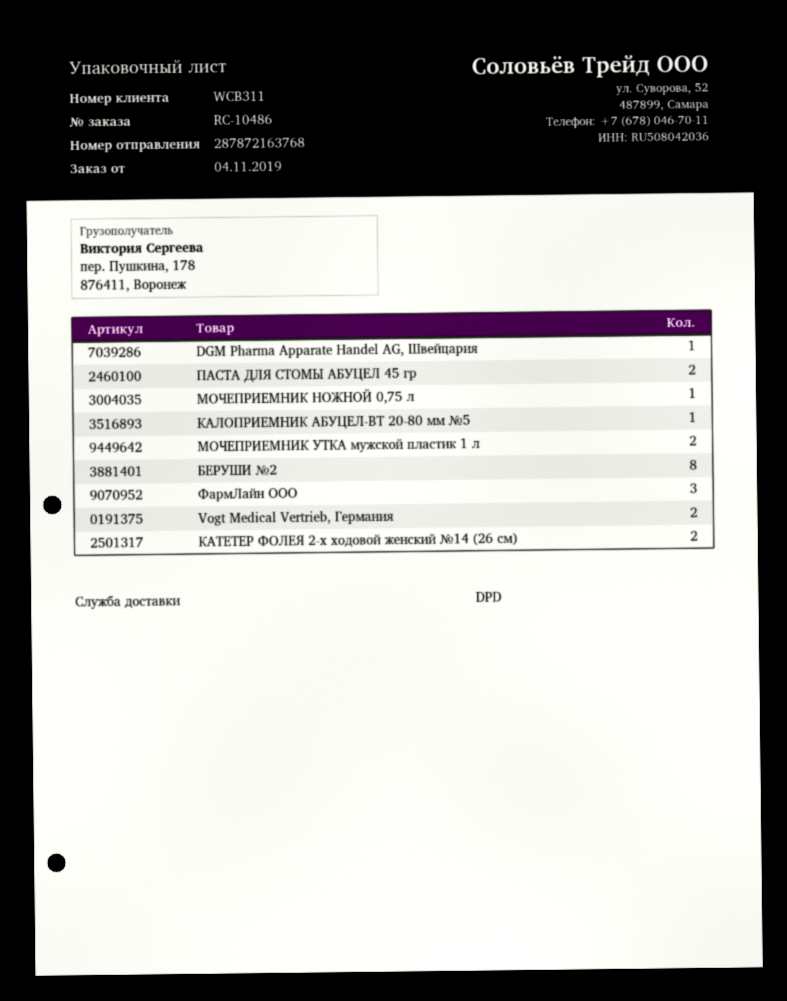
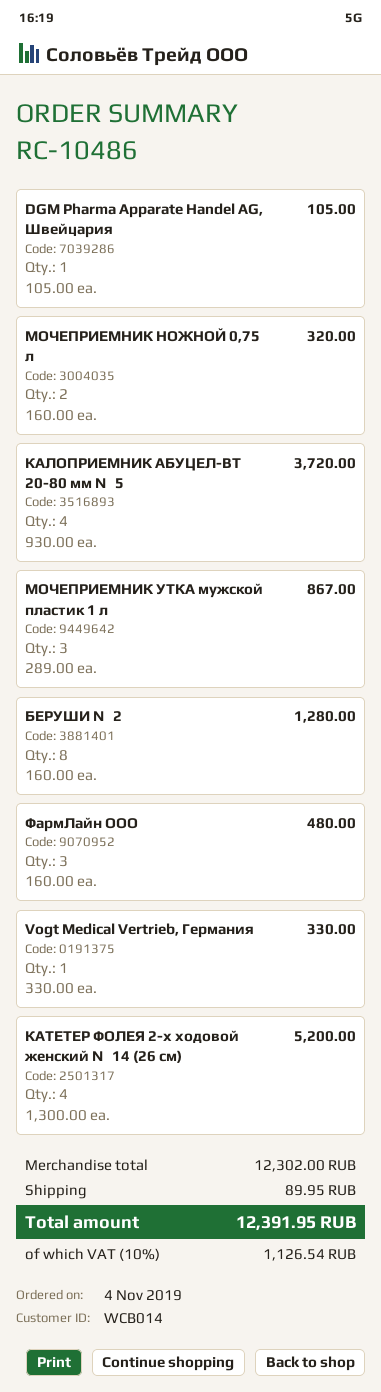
customer number: WCB311 -> WCB014
ПАСТА ДЛЯ СТОМЫ АБУЦЕЛ 45 гр: 2 -> none
МОЧЕПРИЕМНИК НОЖНОЙ 0,75 л: 1 -> 2
КАЛОПРИЕМНИК АБУЦЕЛ-ВТ 20-80 мм №5: 1 -> 4
МОЧЕПРИЕМНИК УТКА мужской пластик 1 л: 2 -> 3
Vogt Medical Vertrieb, Германия: 2 -> 1
КАТЕТЕР ФОЛЕЯ 2-х ходовой женский №14 (26 см): 2 -> 4

